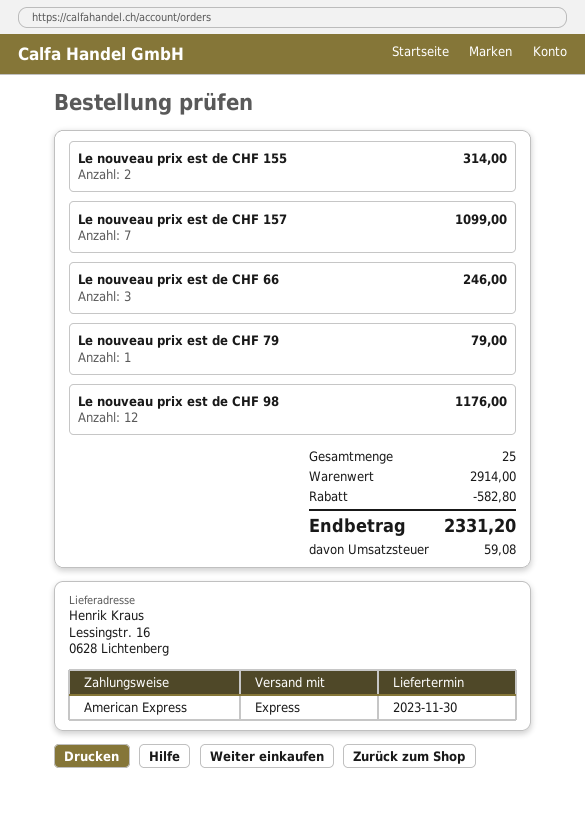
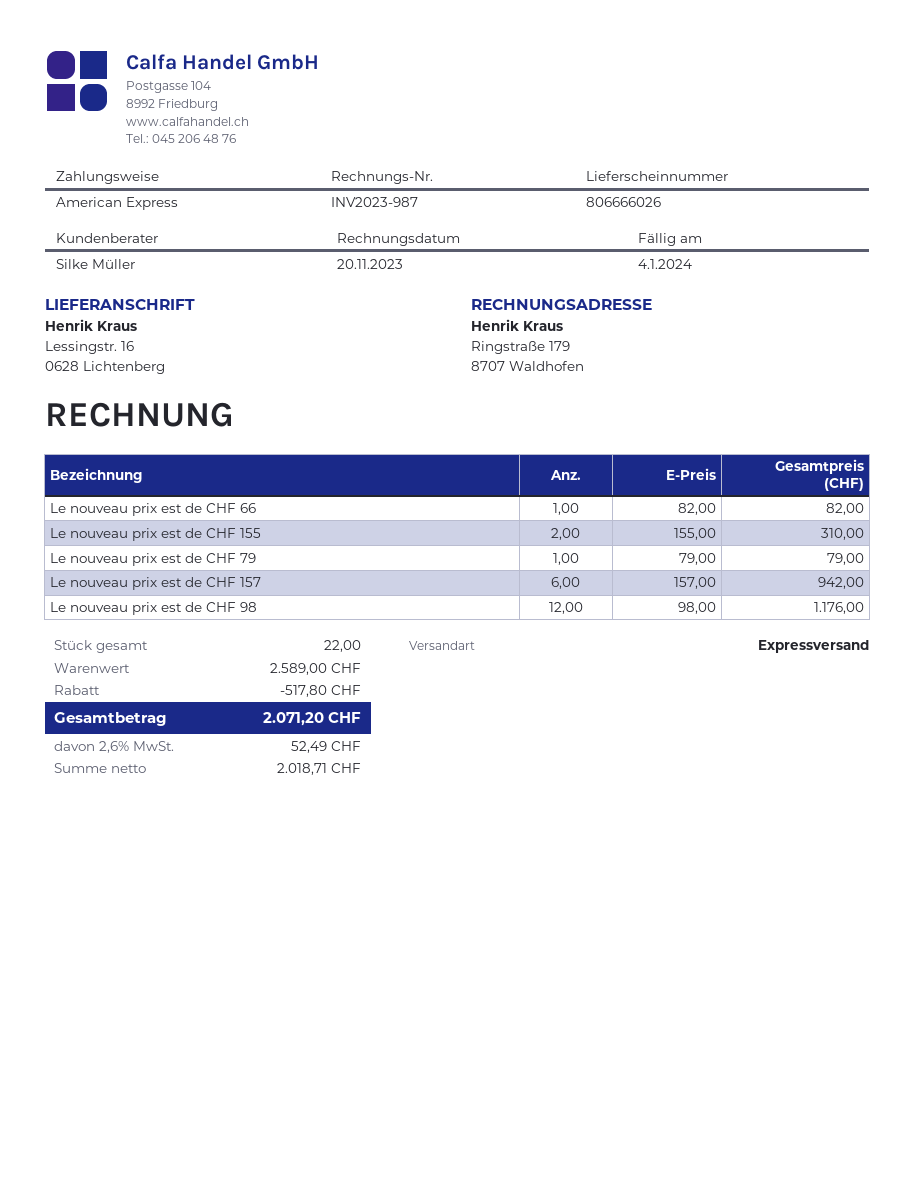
Le nouveau prix est de CHF 155: 2 for 314.00 -> 2 for 310.00
Le nouveau prix est de CHF 157: 7 for 1099.00 -> 6 for 942.00
Le nouveau prix est de CHF 66: 3 for 246.00 -> 1 for 82.00
total quantity: 25 -> 22
subtotal: 2914.00 -> 2589.00
discount: 582.80 -> 517.80
tax: 59.08 -> 52.49
total: 2331.20 -> 2071.20

